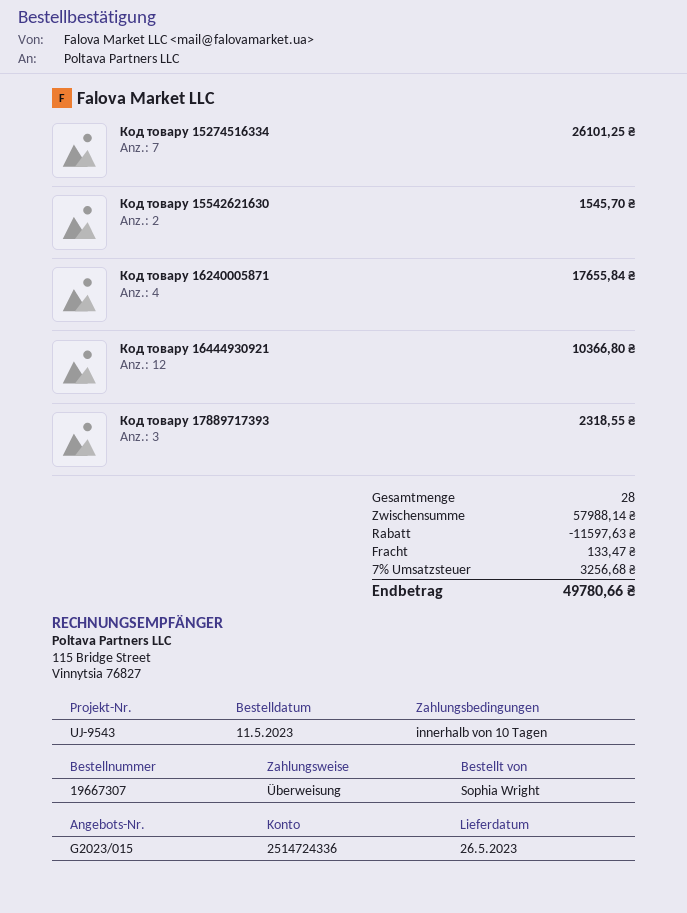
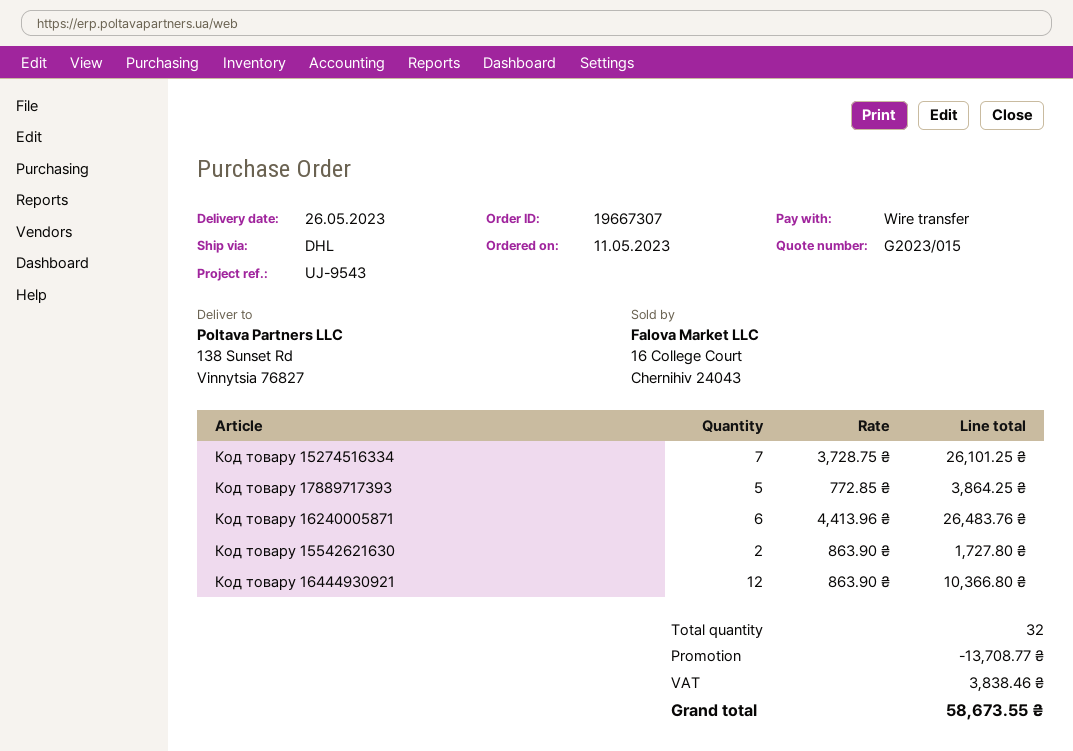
Код товару 15542621630: 2 for 1545.70 -> 2 for 1727.80
Код товару 16240005871: 4 for 17655.84 -> 6 for 26483.76
Код товару 17889717393: 3 for 2318.55 -> 5 for 3864.25
total quantity: 28 -> 32
discount: 11597.63 -> 13708.77
shipping: 133.47 -> none
tax: 3256.68 -> 3838.46
total: 49780.66 -> 58673.55

